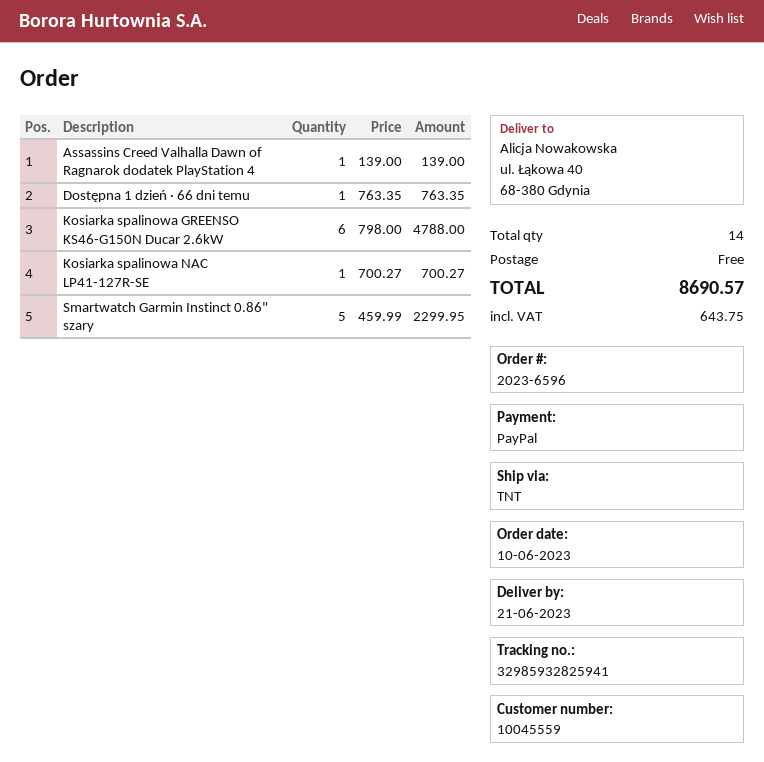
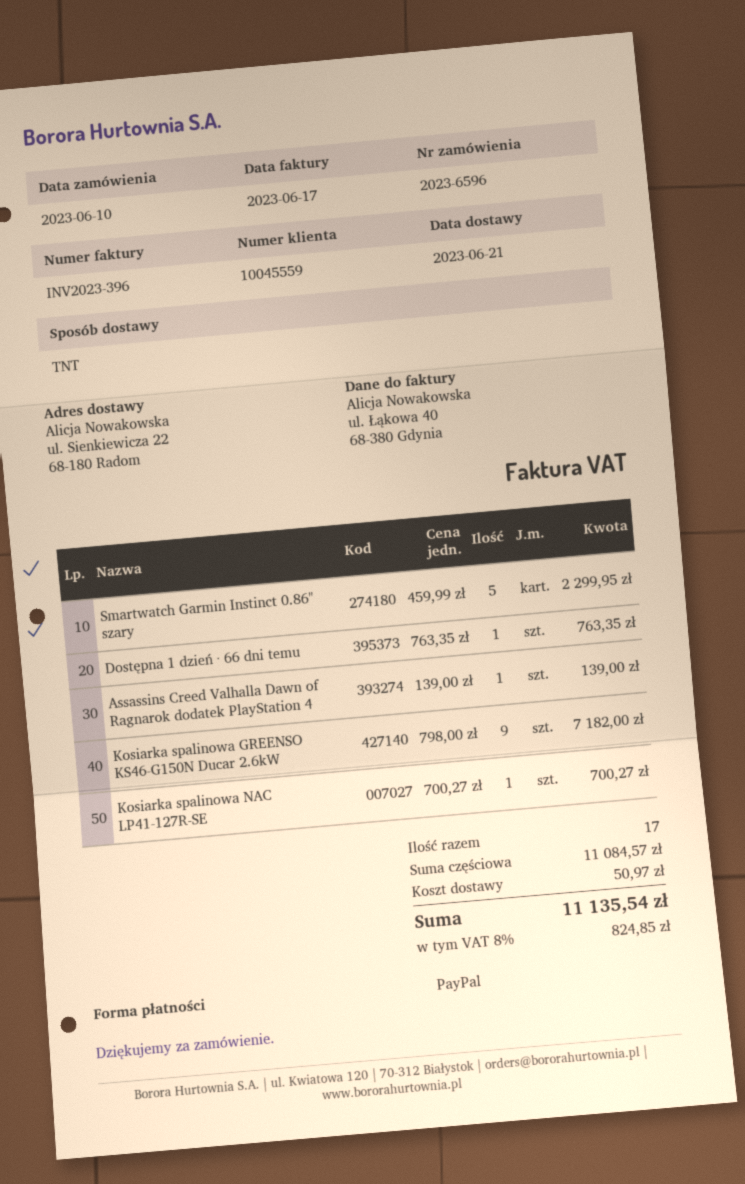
ship to: ul. Łąkowa 40, 68-380 Gdynia -> ul. Sienkiewicza 22, 68-180 Radom
Kosiarka spalinowa GREENSO KS46-G150N Ducar 2.6kW: 6 x 798.00 = 4788.00 -> 9 x 798.00 = 7182.00
total quantity: 14 -> 17
shipping: 0.00 -> 50.97
tax: 643.75 -> 824.85
total: 8690.57 -> 11135.54

